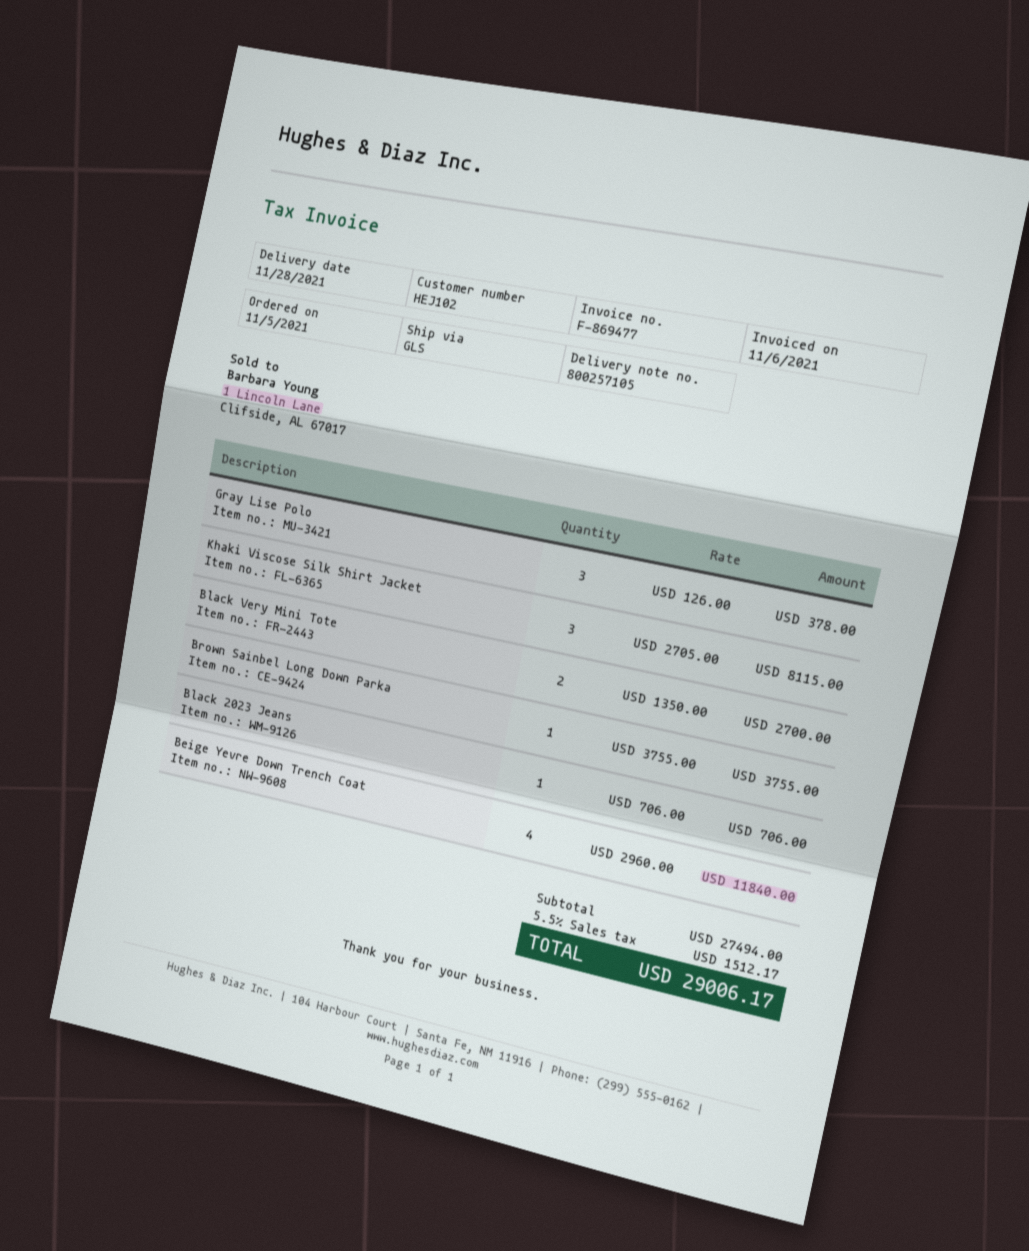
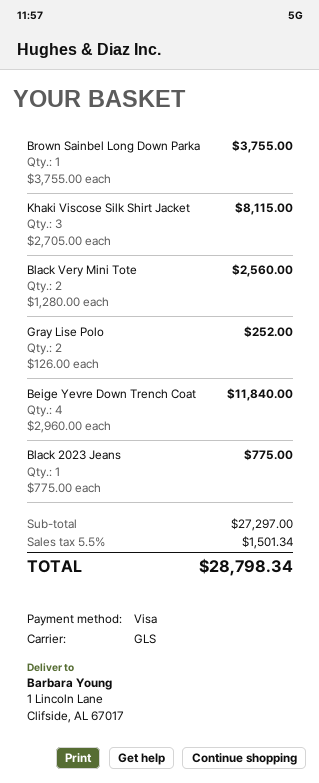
Gray Lise Polo: 3 x 126.00 = 378.00 -> 2 x 126.00 = 252.00
Black Very Mini Tote: 2 x 1350.00 = 2700.00 -> 2 x 1280.00 = 2560.00
Black 2023 Jeans: 1 x 706.00 = 706.00 -> 1 x 775.00 = 775.00
subtotal: 27494.00 -> 27297.00
tax: 5.5% = 1512.17 -> 5.5% = 1501.34
total: 29006.17 -> 28798.34

